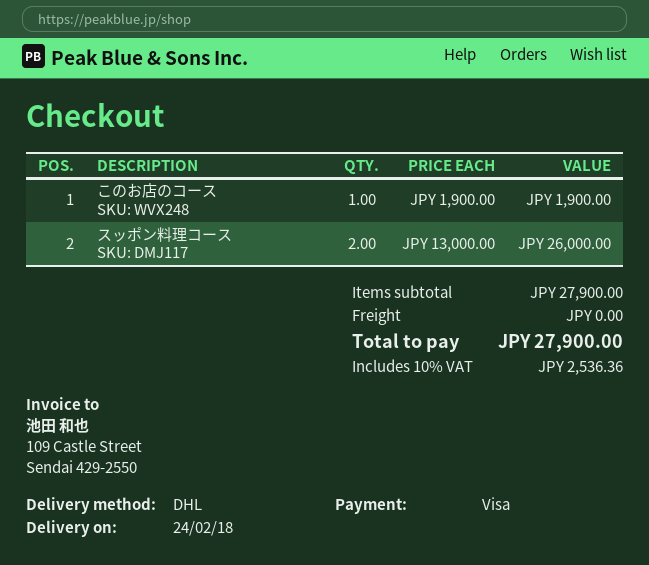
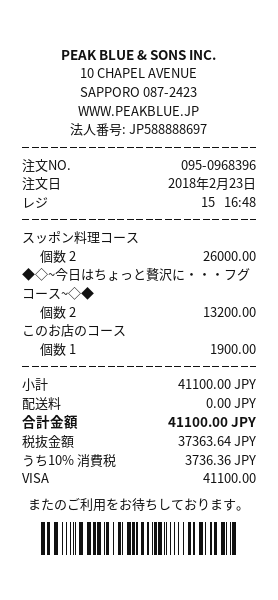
◆◇~今日はちょっと贅沢に・・・フグコース~◇◆: none -> 2 for 13200.00
subtotal: 27900.00 -> 41100.00
tax: 10% = 2536.36 -> 10% = 3736.36
total: 27900.00 -> 41100.00

